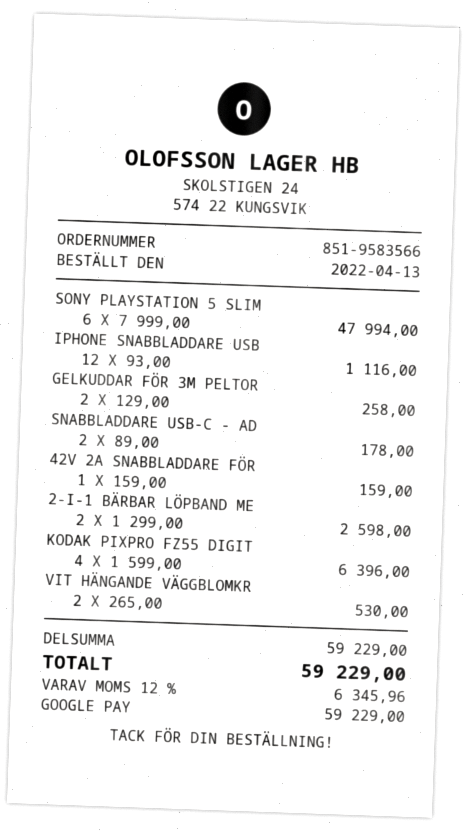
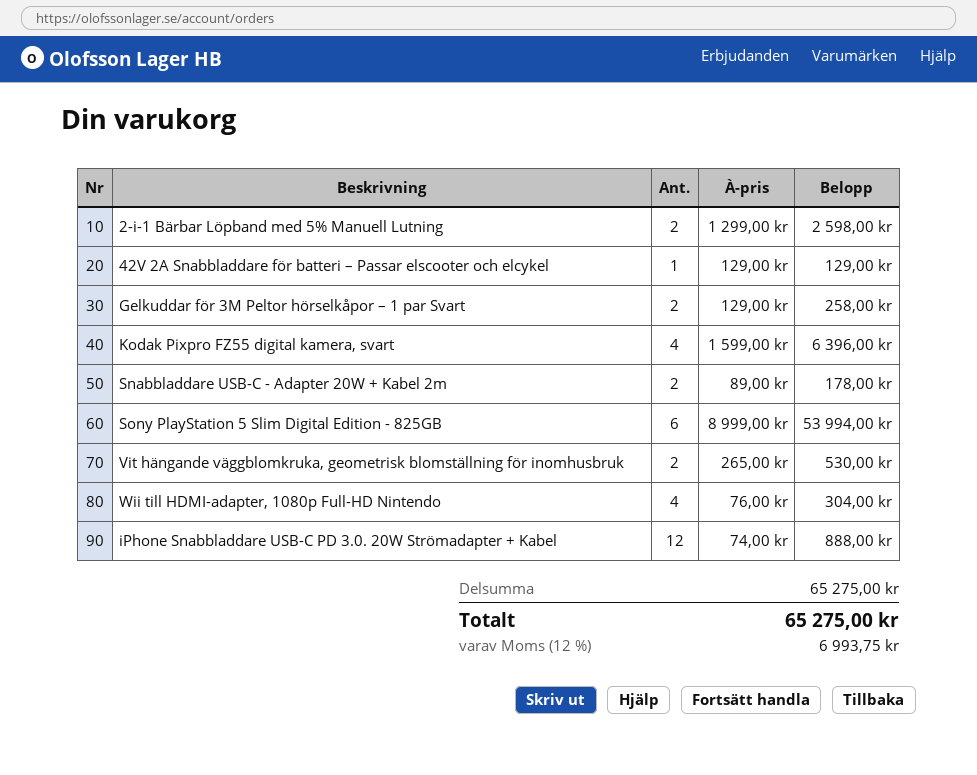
SONY PLAYSTATION 5 SLIM: 6 x 7999.00 = 47994.00 -> 6 x 8999.00 = 53994.00
IPHONE SNABBLADDARE USB: 12 x 93.00 = 1116.00 -> 12 x 74.00 = 888.00
42V 2A SNABBLADDARE FÖR: 1 x 159.00 = 159.00 -> 1 x 129.00 = 129.00
Wii till HDMI-adapter, 1080p Full-HD Nintendo: none -> 4 x 76.00 = 304.00
subtotal: 59229.00 -> 65275.00
tax: 12% = 6345.96 -> 12% = 6993.75
total: 59229.00 -> 65275.00

